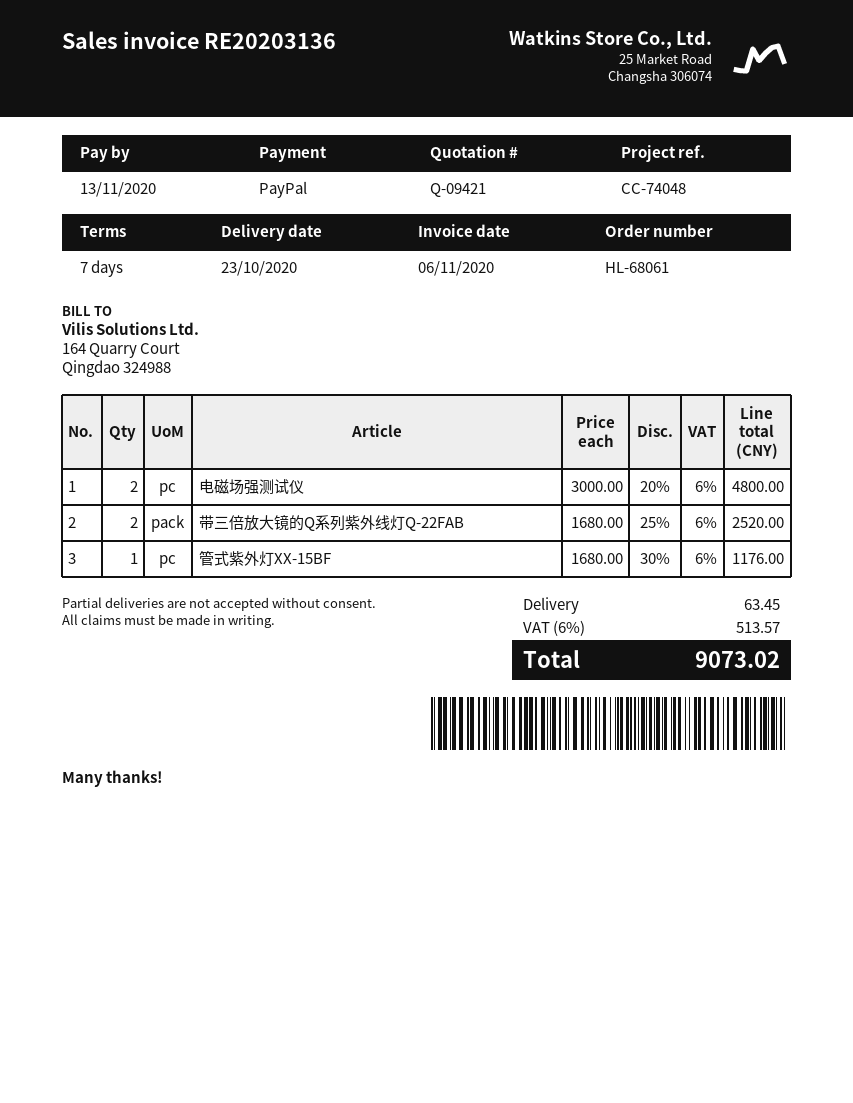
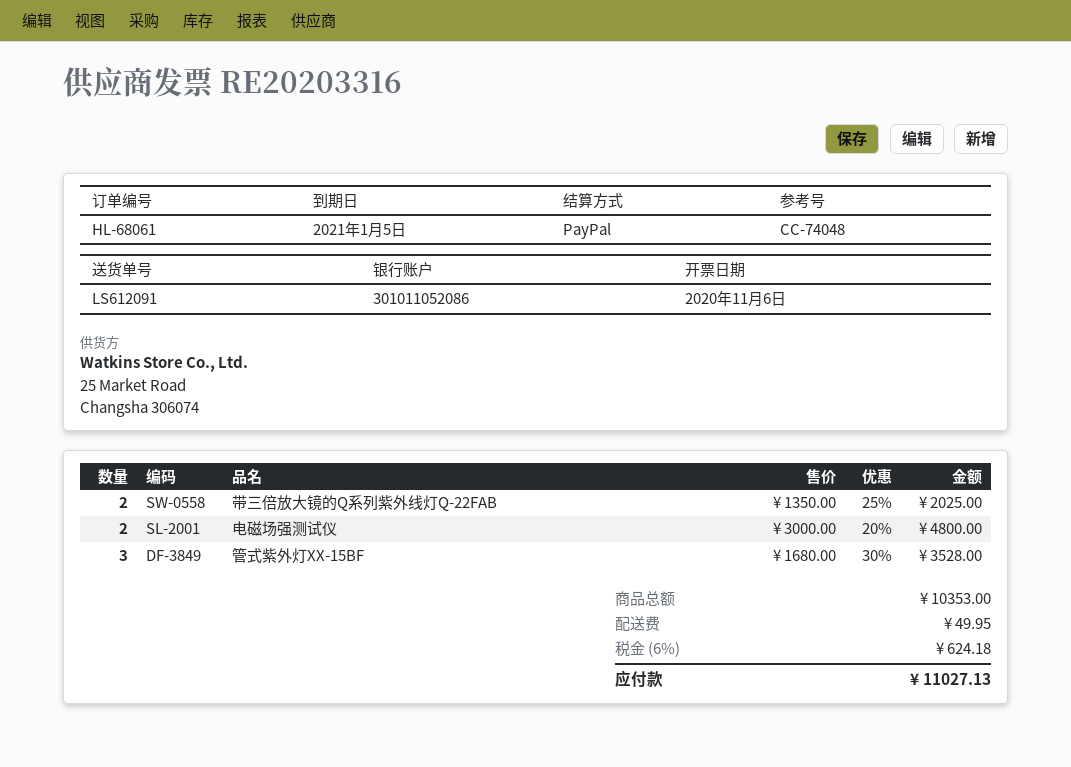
invoice number: RE20203136 -> RE20203316
due date: 2020-11-13 -> 2021-01-05
带三倍放大镜的Q系列紫外线灯Q-22FAB: 2 x 1680.00 - 25% = 2520.00 -> 2 x 1350.00 - 25% = 2025.00
管式紫外灯XX-15BF: 1 x 1680.00 - 30% = 1176.00 -> 3 x 1680.00 - 30% = 3528.00
shipping: 63.45 -> 49.95
tax: 6% = 513.57 -> 6% = 624.18
total: 9073.02 -> 11027.13

